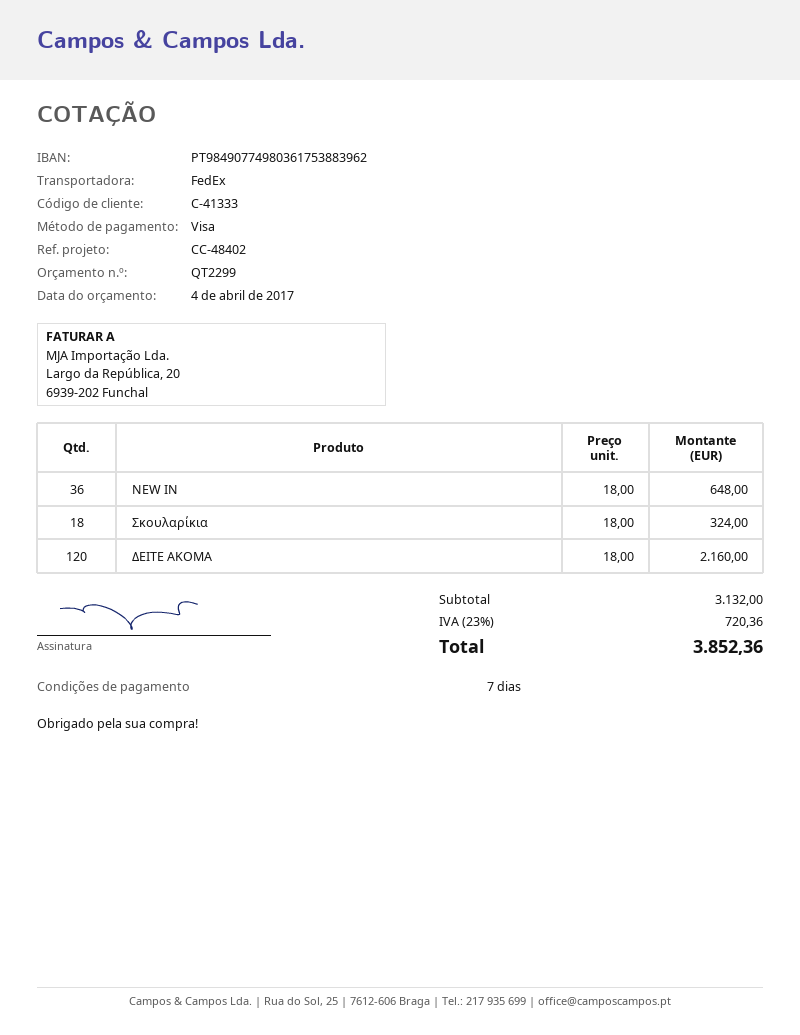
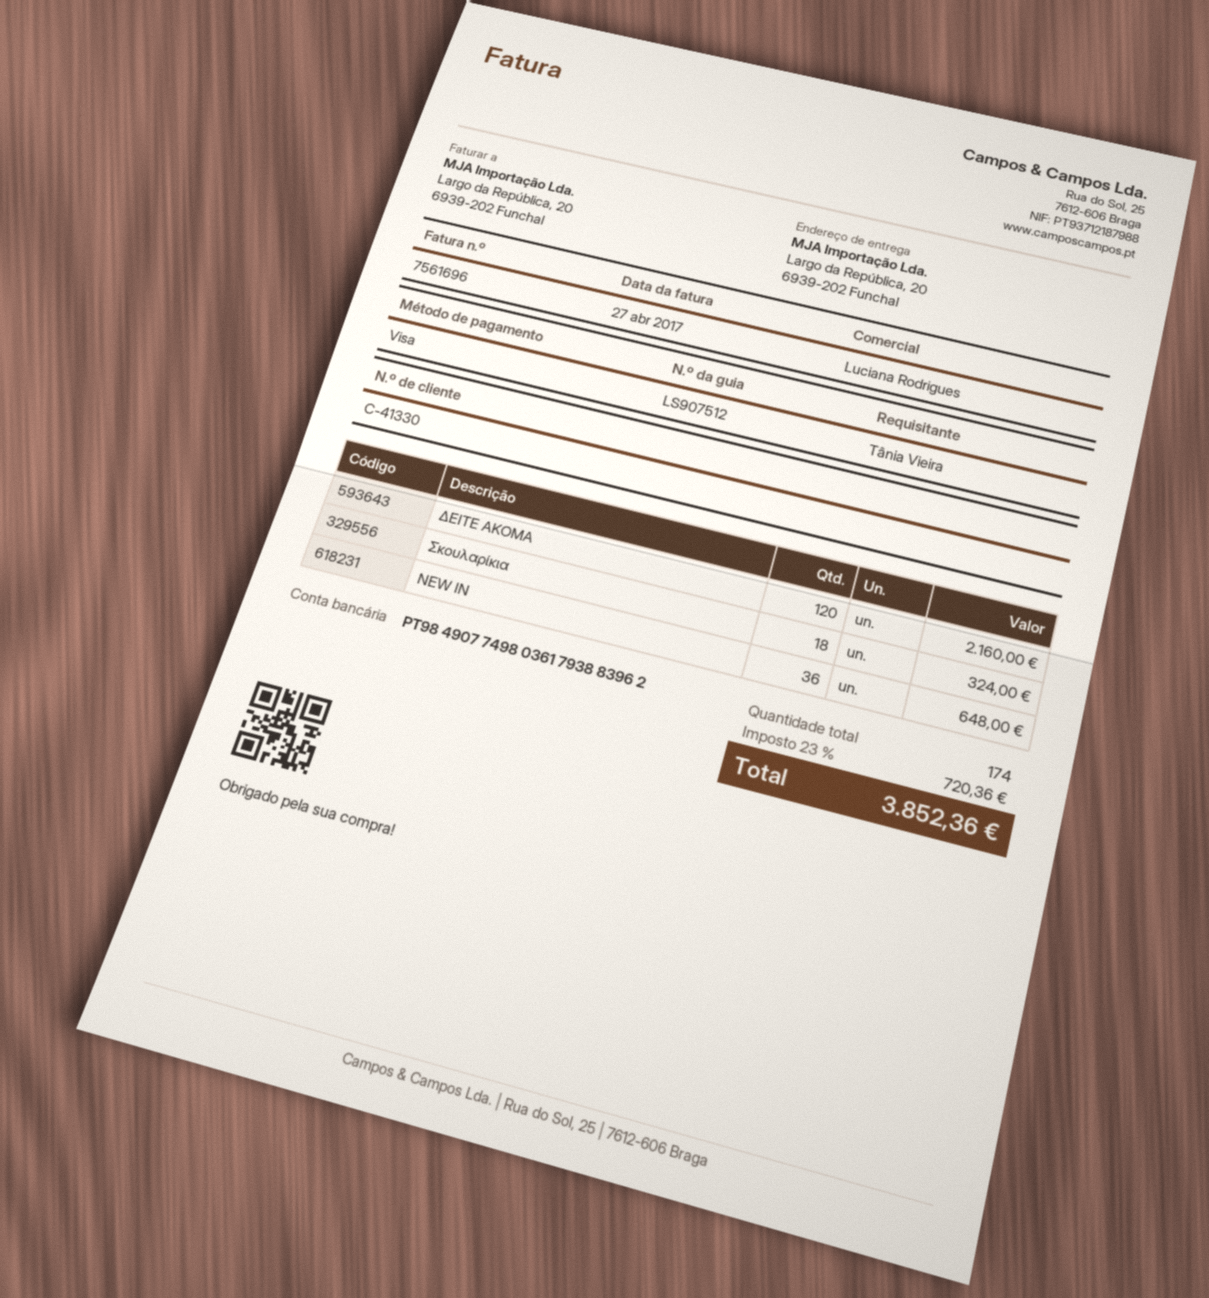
customer number: C-41333 -> C-41330
bank account: PT98490774980361753883962 -> PT98490774980361793883962

